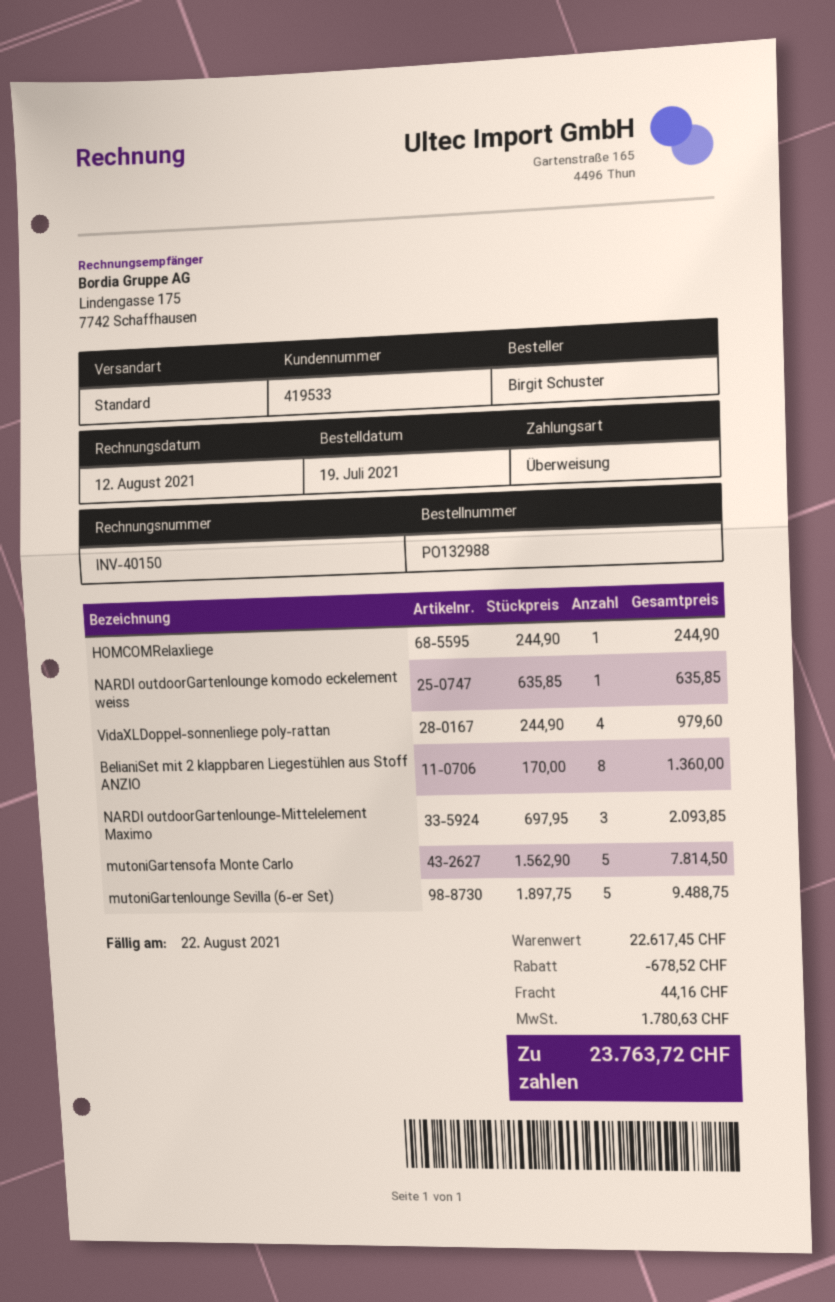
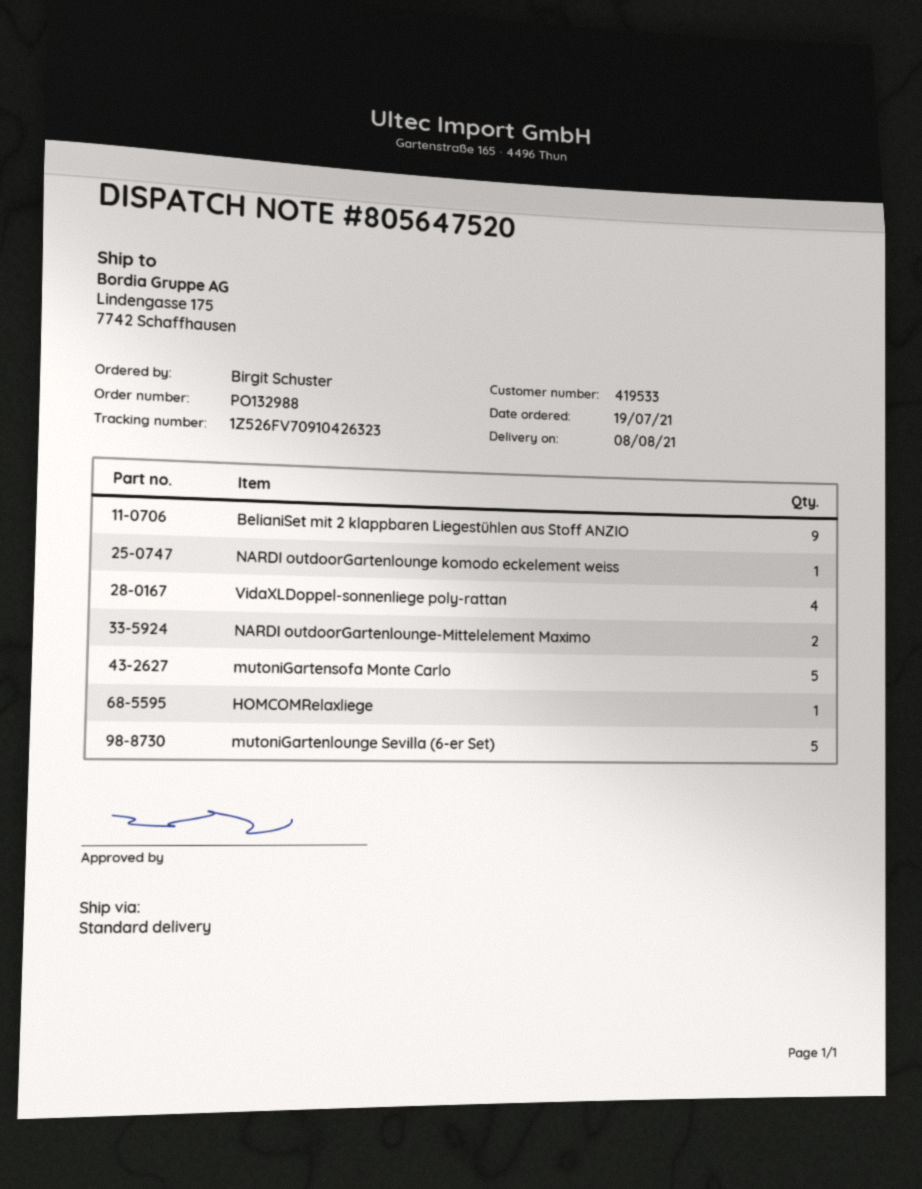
BelianiSet mit 2 klappbaren Liegestühlen aus Stoff ANZIO: 8 -> 9
NARDI outdoorGartenlounge-Mittelelement Maximo: 3 -> 2

